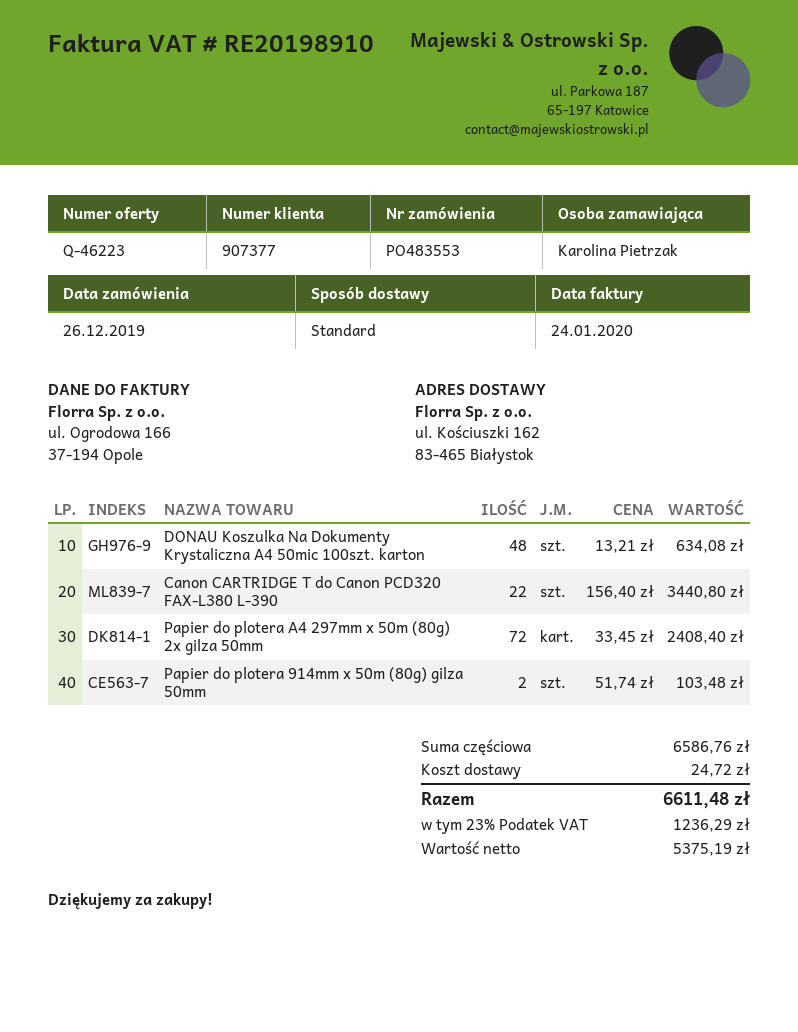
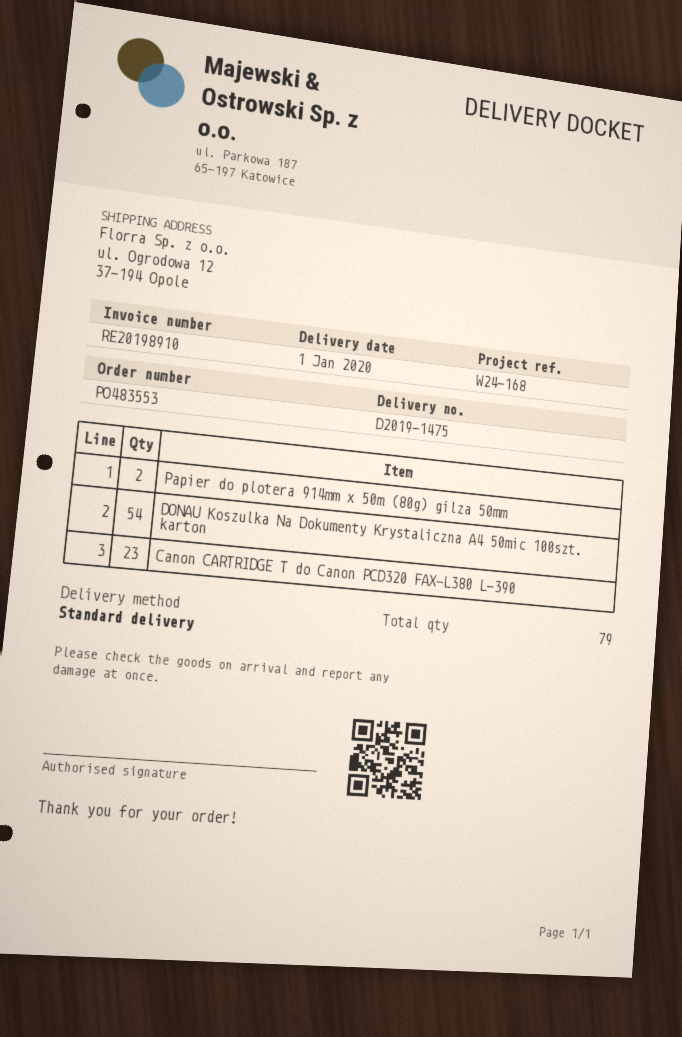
ship to: ul. Kościuszki 162, 83-465 Białystok -> ul. Ogrodowa 12, 37-194 Opole
DONAU Koszulka Na Dokumenty Krystaliczna A4 50mic 100szt. karton: 48 -> 54
Canon CARTRIDGE T do Canon PCD320 FAX-L380 L-390: 22 -> 23
Papier do plotera A4 297mm x 50m (80g) 2x gilza 50mm: 72 -> none

